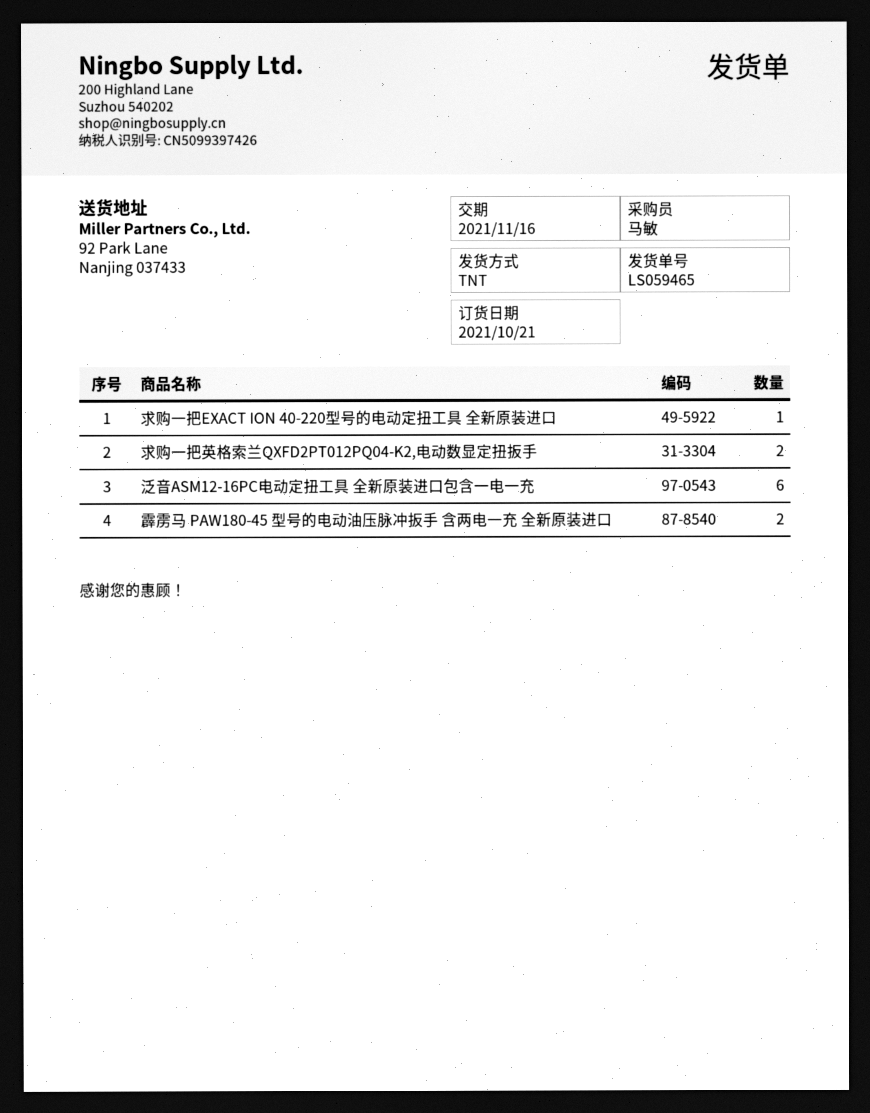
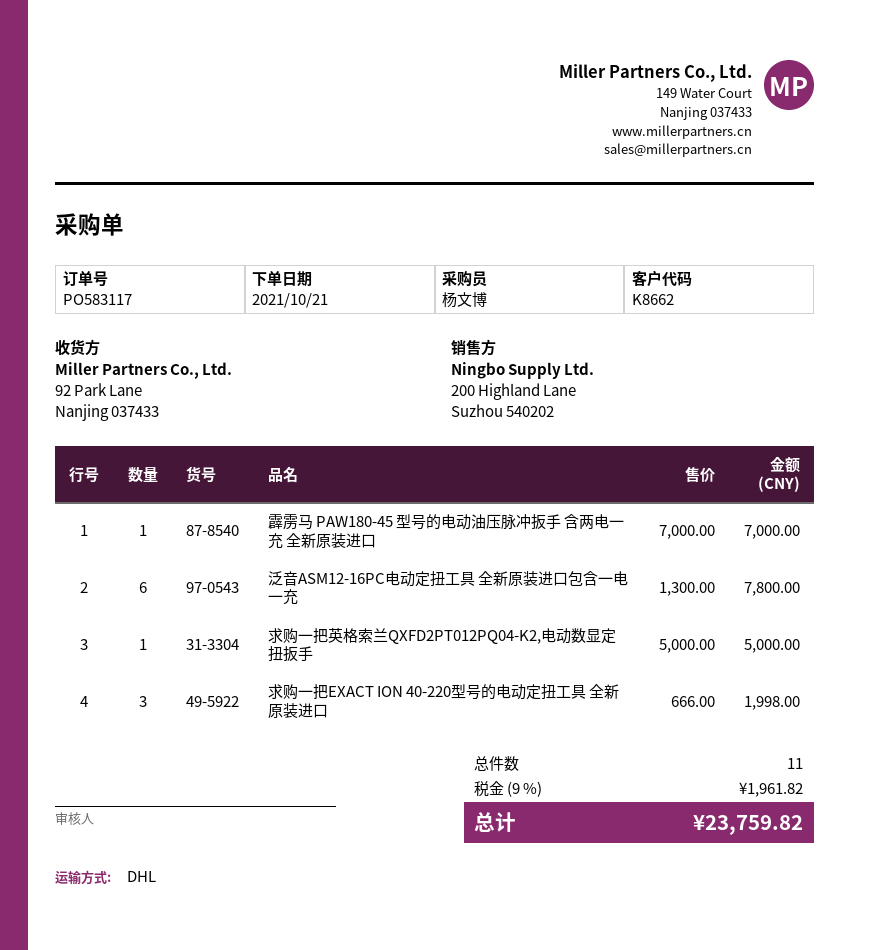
ordered by: 马敏 -> 杨文博
shipping method: TNT -> DHL
求购一把EXACT ION 40-220型号的电动定扭工具 全新原装进口: 1 -> 3
求购一把英格索兰QXFD2PT012PQ04-K2,电动数显定扭扳手: 2 -> 1
霹雳马 PAW180-45 型号的电动油压脉冲扳手 含两电一充 全新原装进口: 2 -> 1

